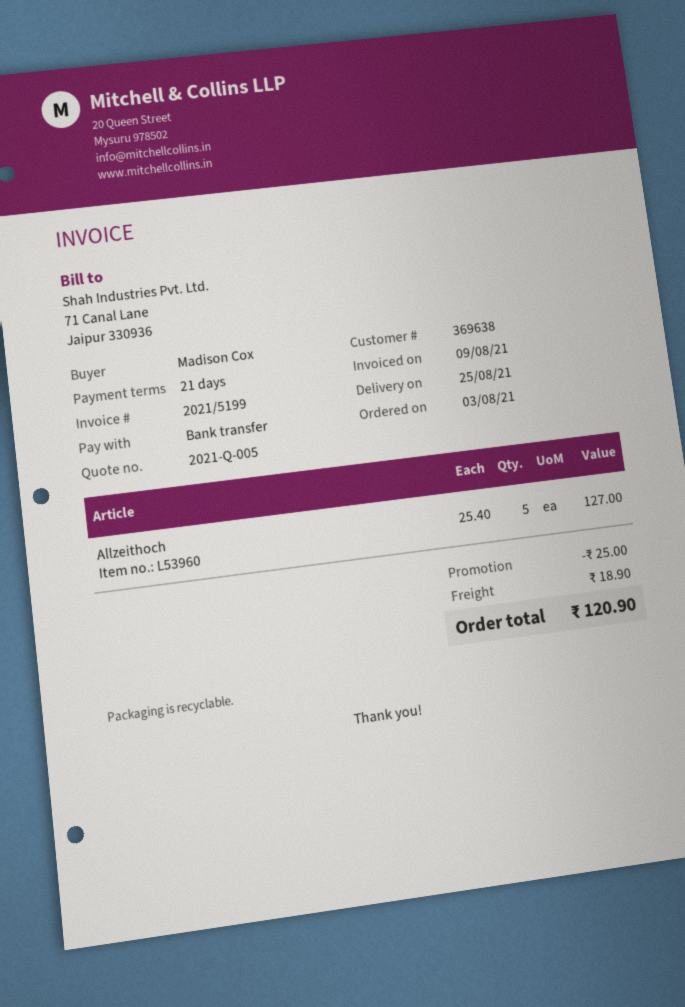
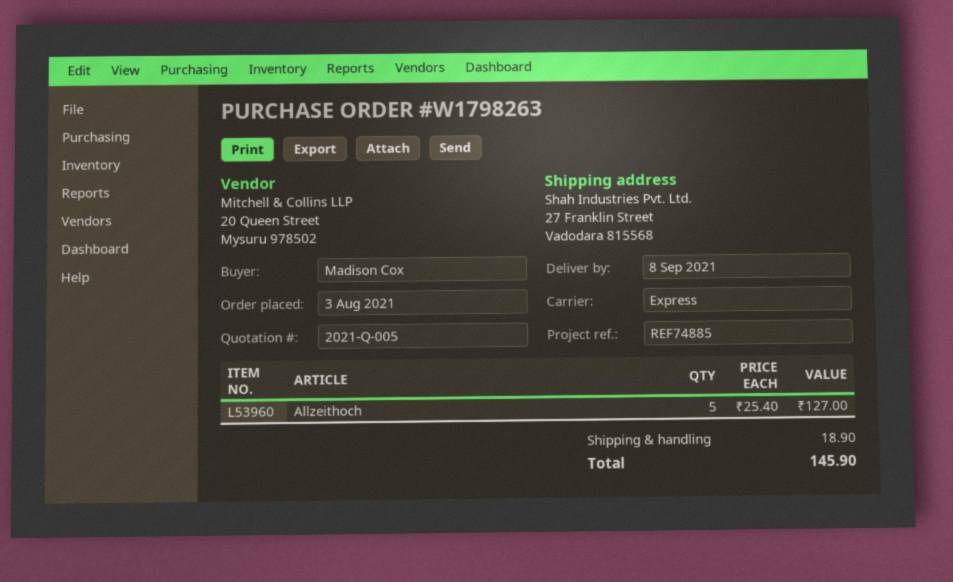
delivery date: 2021-08-25 -> 2021-09-08
discount: 25.00 -> none
total: 120.90 -> 145.90

